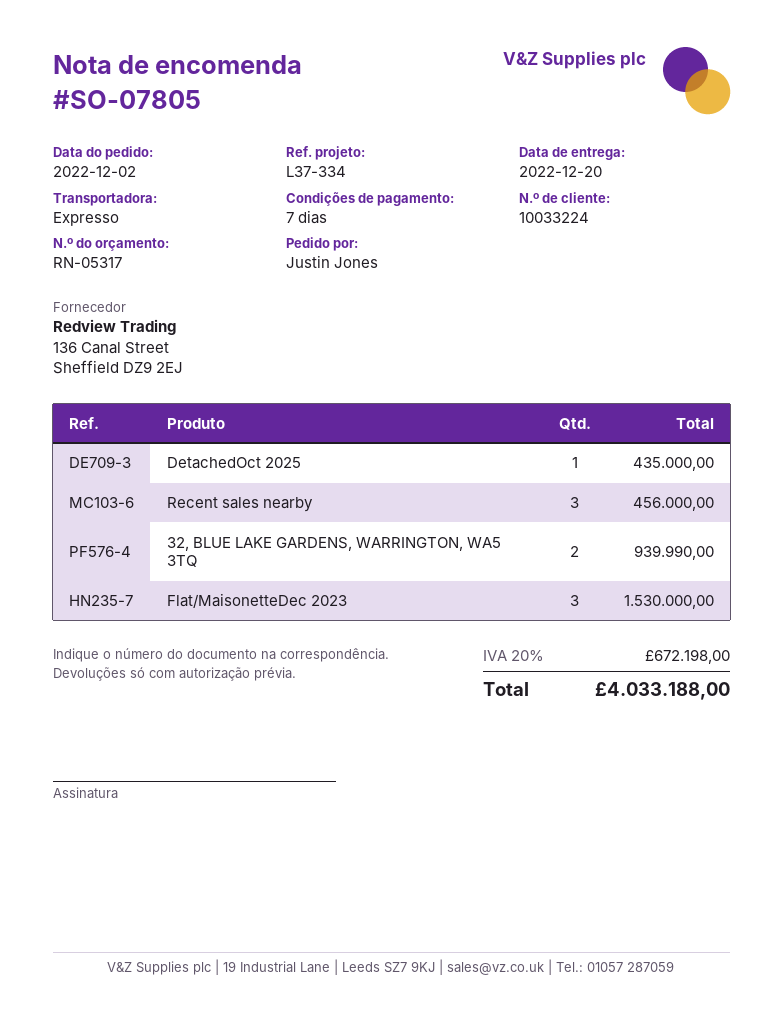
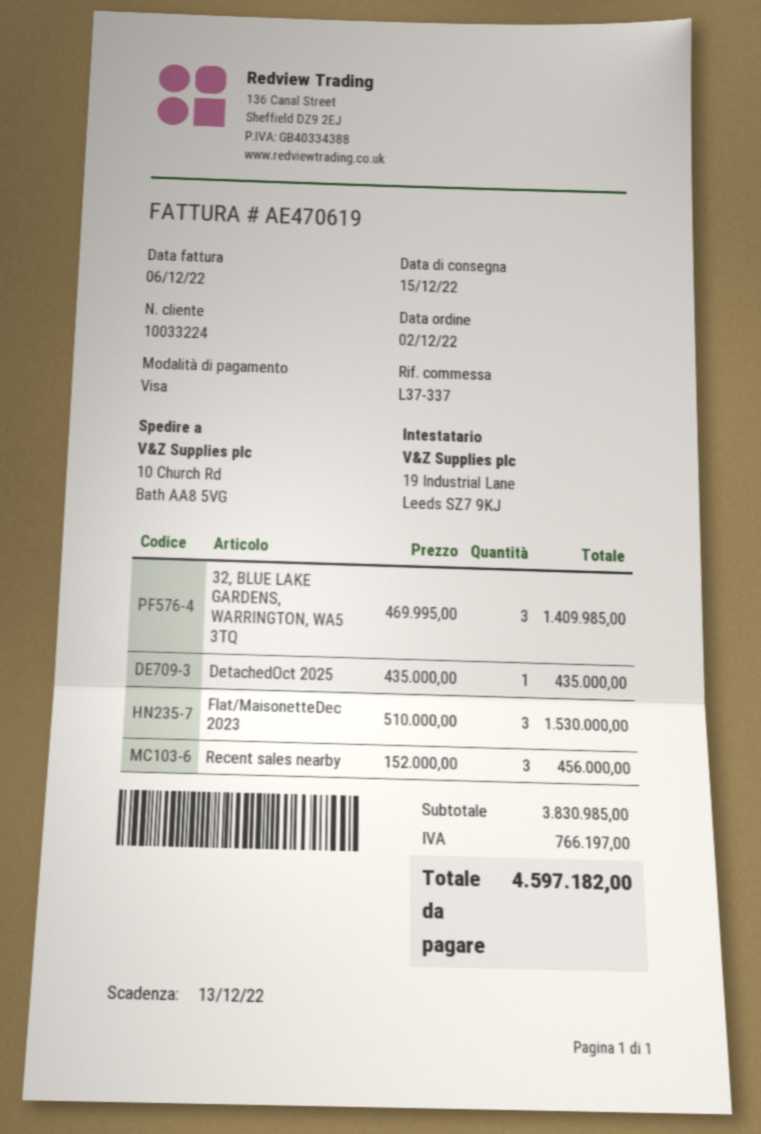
delivery date: 2022-12-20 -> 2022-12-15
reference: L37-334 -> L37-337
32, BLUE LAKE GARDENS, WARRINGTON, WA5 3TQ: 2 for 939990.00 -> 3 for 1409985.00
tax: 672198.00 -> 766197.00
total: 4033188.00 -> 4597182.00

